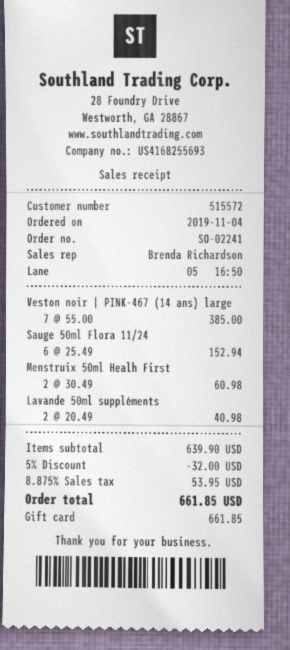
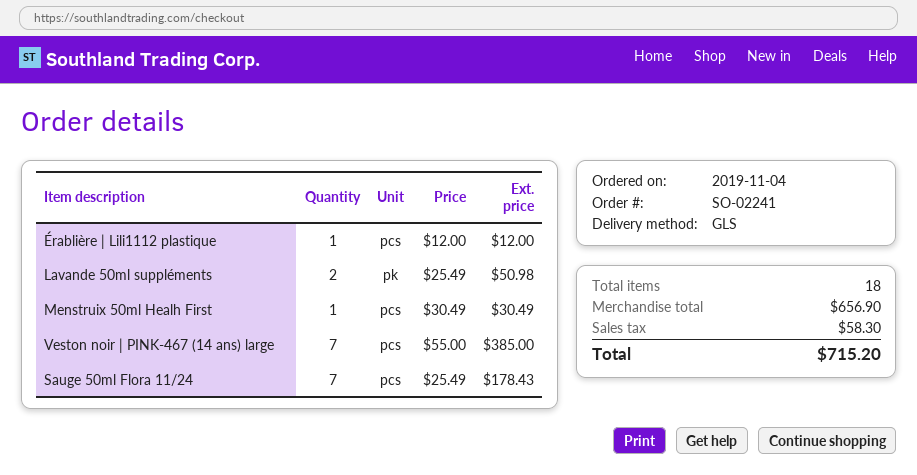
Sauge 50ml Flora 11/24: 6 x 25.49 = 152.94 -> 7 x 25.49 = 178.43
Menstruix 50ml Healh First: 2 x 30.49 = 60.98 -> 1 x 30.49 = 30.49
Lavande 50ml suppléments: 2 x 20.49 = 40.98 -> 2 x 25.49 = 50.98
Érablière | Lili1112 plastique: none -> 1 x 12.00 = 12.00
subtotal: 639.90 -> 656.90
discount: 5% = 32.00 -> none
tax: 53.95 -> 58.30
total: 661.85 -> 715.20

